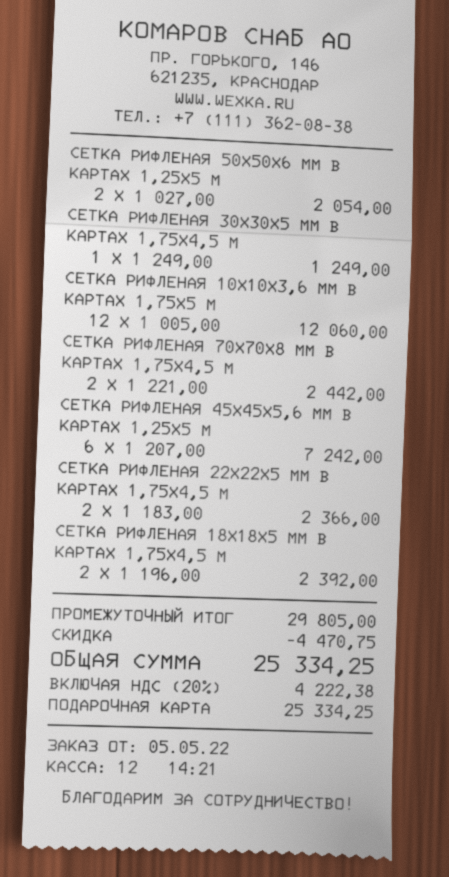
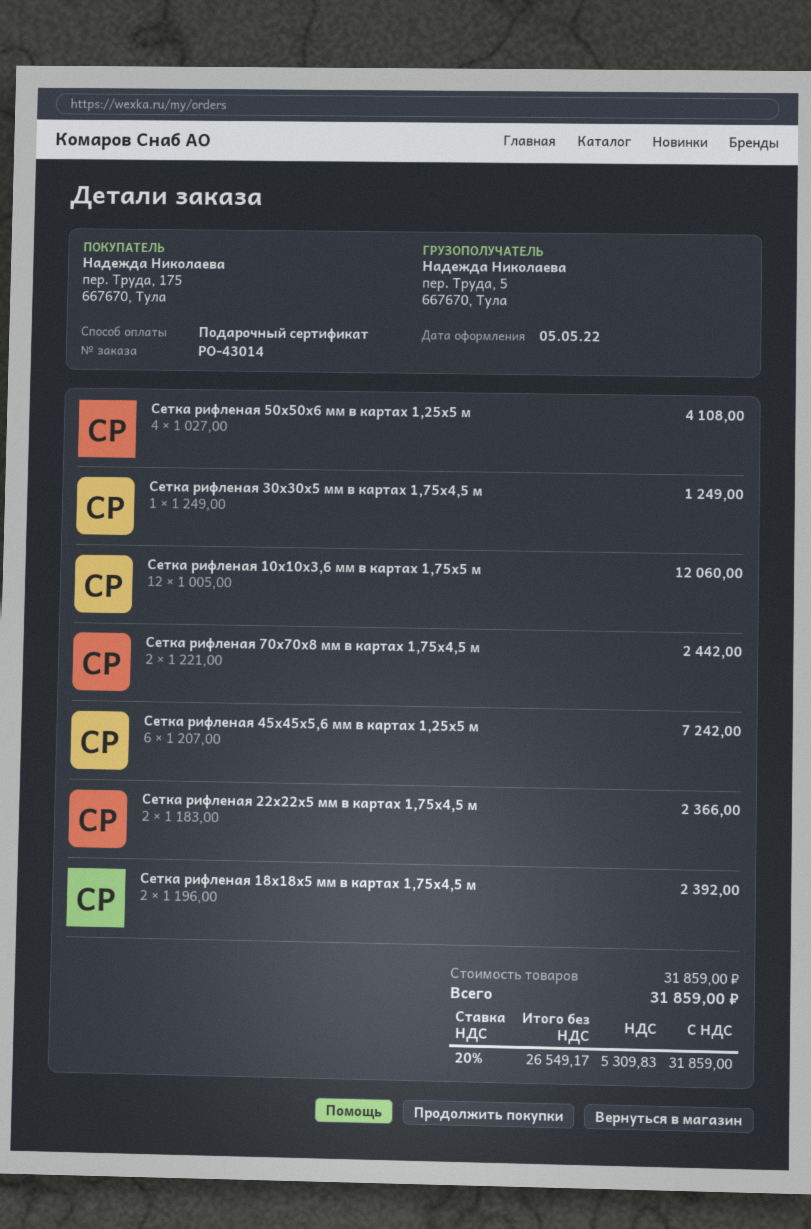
СЕТКА РИФЛЕНАЯ 50Х50Х6 ММ В КАРТАХ 1,25Х5 М: 2 x 1027.00 = 2054.00 -> 4 x 1027.00 = 4108.00
subtotal: 29805.00 -> 31859.00
discount: 4470.75 -> none
tax: 20% = 4222.38 -> 20% = 5309.83
total: 25334.25 -> 31859.00

